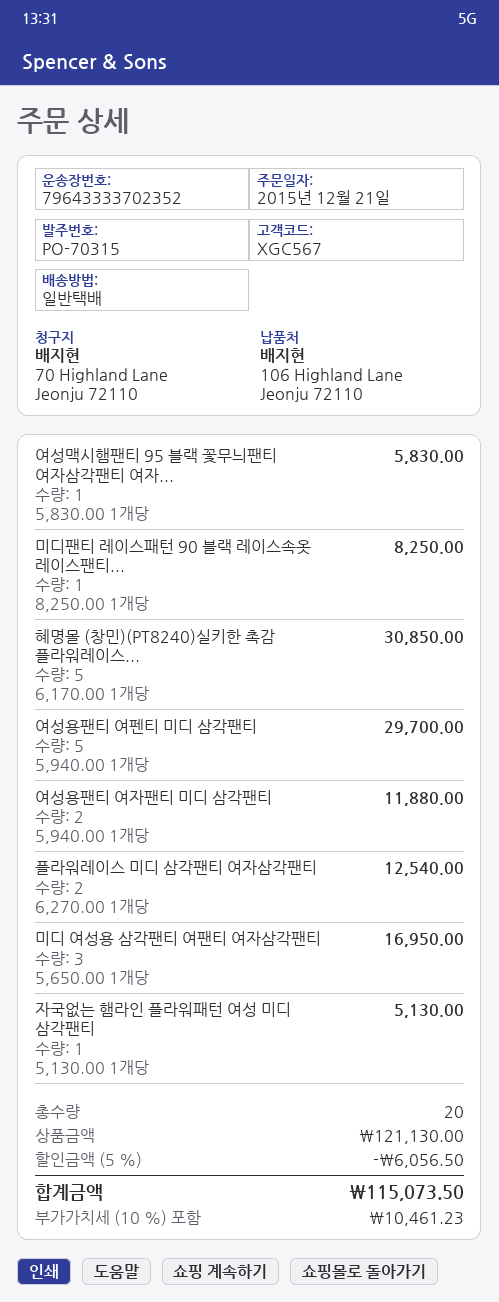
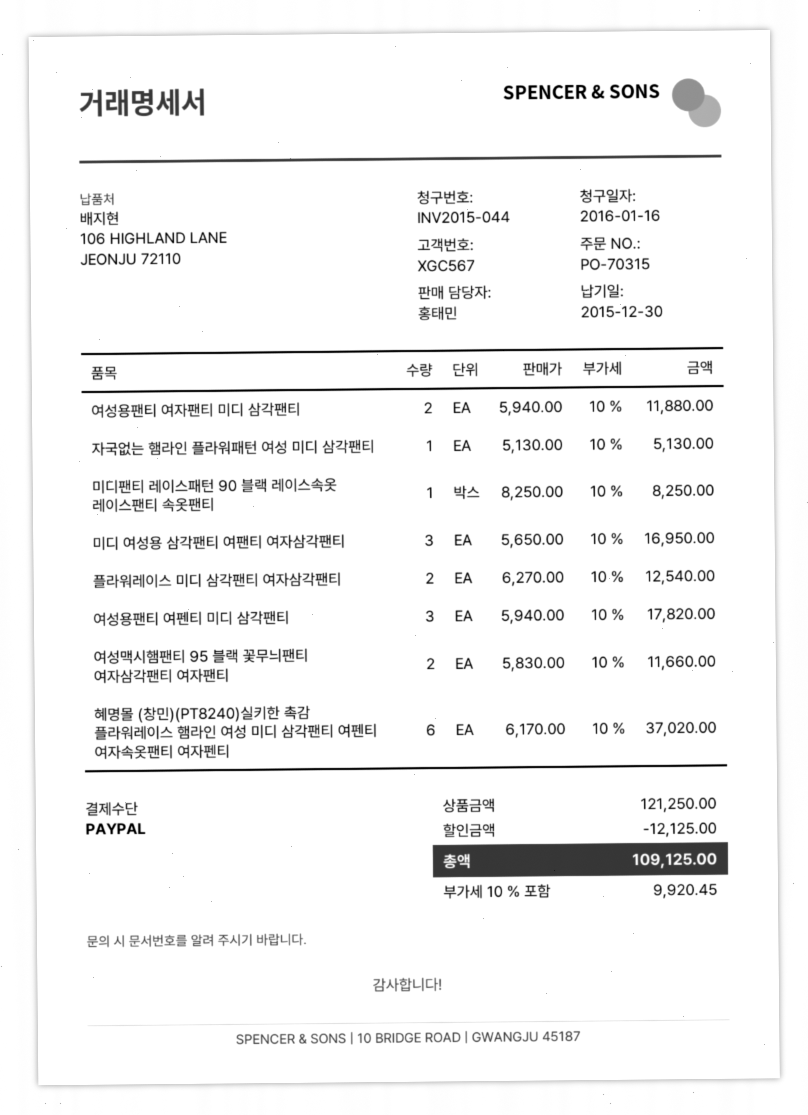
여성맥시햄팬티 95 블랙 꽃무늬팬티 여자삼각팬티 여자...: 1 x 5830.00 = 5830.00 -> 2 x 5830.00 = 11660.00
혜명몰 (창민)(PT8240)실키한 촉감 플라워레이스...: 5 x 6170.00 = 30850.00 -> 6 x 6170.00 = 37020.00
여성용팬티 여펜티 미디 삼각팬티: 5 x 5940.00 = 29700.00 -> 3 x 5940.00 = 17820.00
subtotal: 121130.00 -> 121250.00
discount: 6056.50 -> 12125.00
tax: 10% = 10461.23 -> 10% = 9920.45
total: 115073.50 -> 109125.00

